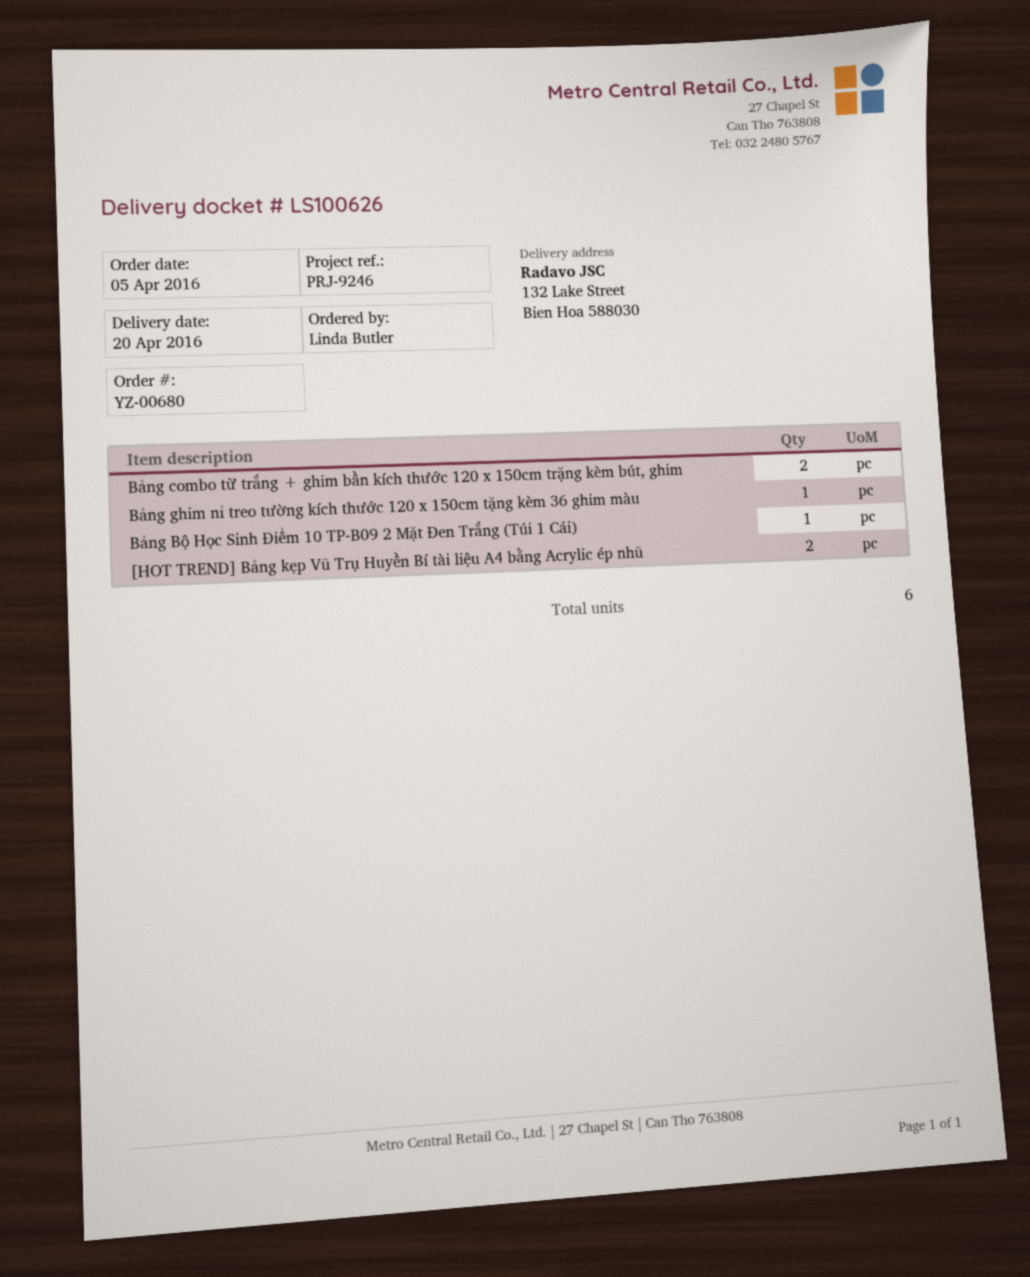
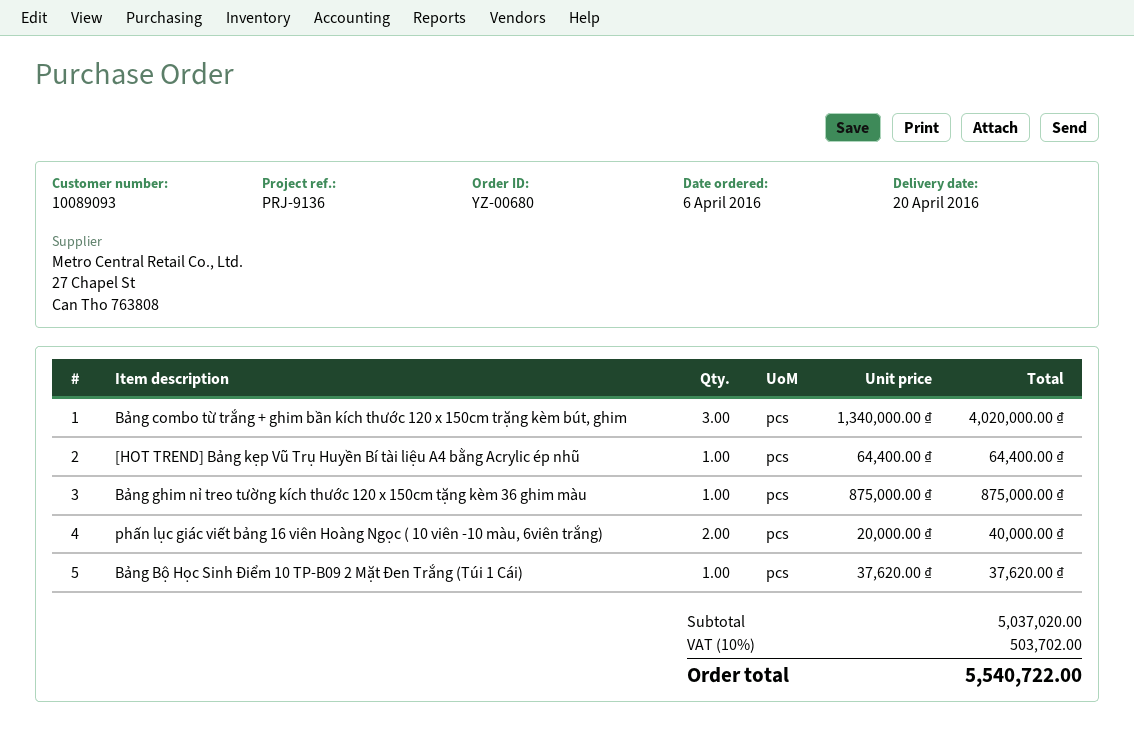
order date: 2016-04-05 -> 2016-04-06
reference: PRJ-9246 -> PRJ-9136
Bảng combo từ trắng + ghim bần kích thước 120 x 150cm trặng kèm bút, ghim: 2 -> 3
[HOT TREND] Bảng kẹp Vũ Trụ Huyền Bí tài liệu A4 bằng Acrylic ép nhũ: 2 -> 1
phấn lục giác viết bảng 16 viên Hoàng Ngọc ( 10 viên -10 màu, 6viên trắng): none -> 2

